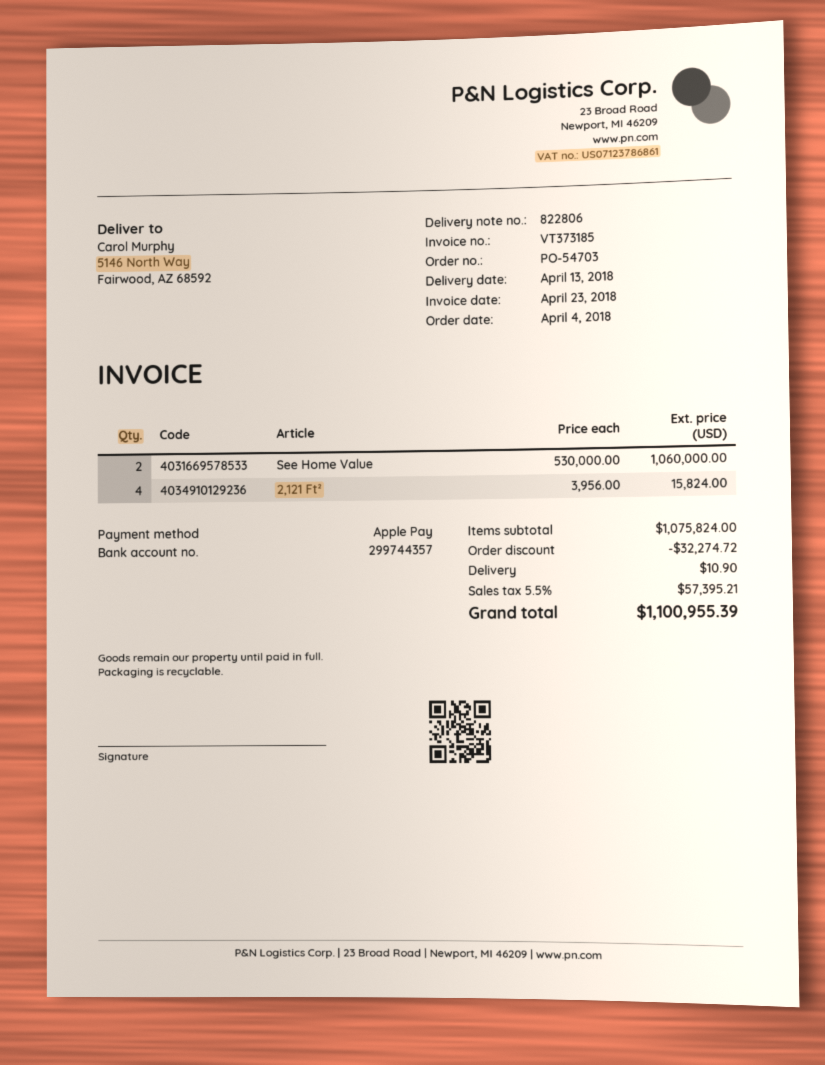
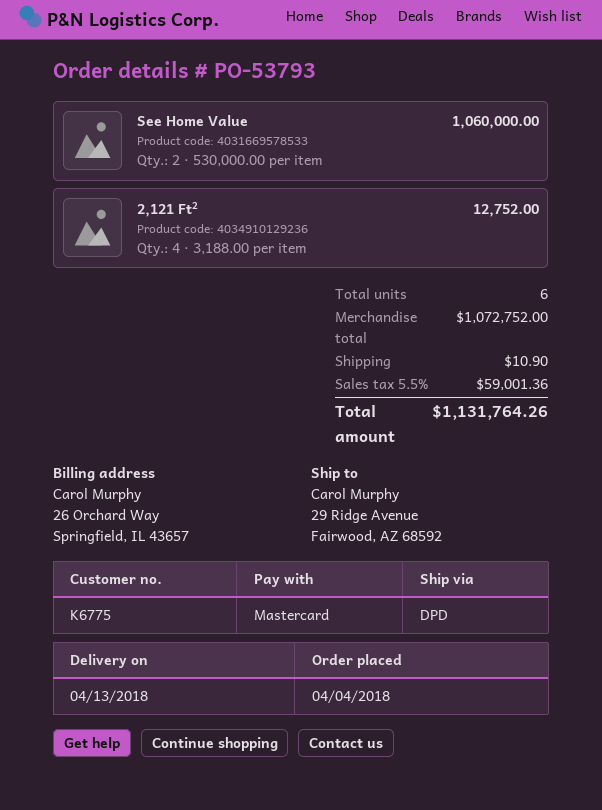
order number: PO-54703 -> PO-53793
payment method: Apple Pay -> Mastercard
ship to: 5146 North Way, Fairwood, AZ 68592 -> 29 Ridge Avenue, Fairwood, AZ 68592
2,121 Ft²: 4 x 3956.00 = 15824.00 -> 4 x 3188.00 = 12752.00
subtotal: 1075824.00 -> 1072752.00
discount: 32274.72 -> none
tax: 5.5% = 57395.21 -> 5.5% = 59001.36
total: 1100955.39 -> 1131764.26

